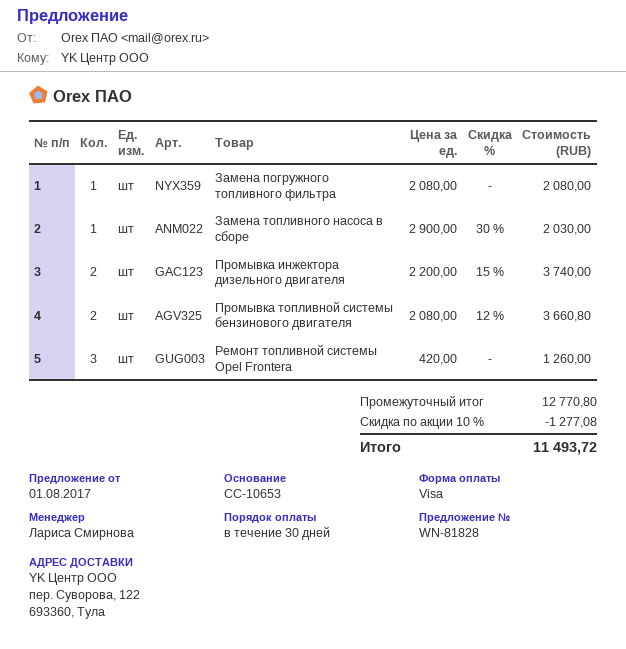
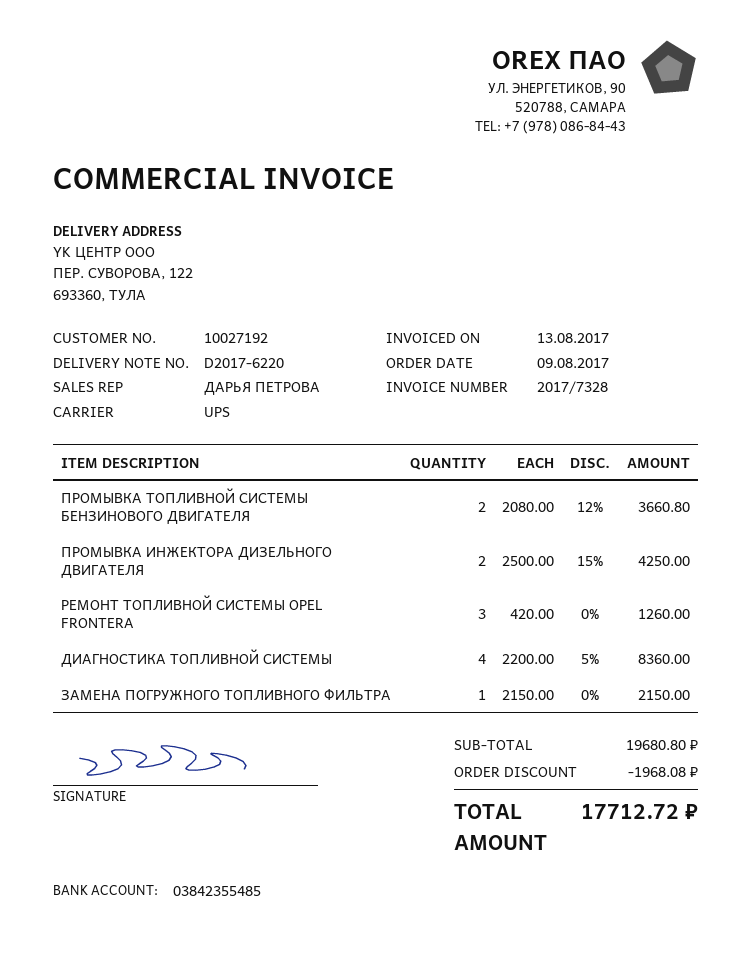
sales rep: Лариса Смирнова -> ДАРЬЯ ПЕТРОВА
Замена погружного топливного фильтра: 1 x 2080.00 = 2080.00 -> 1 x 2150.00 = 2150.00
Замена топливного насоса в сборе: 1 x 2900.00 - 30% = 2030.00 -> none
Промывка инжектора дизельного двигателя: 2 x 2200.00 - 15% = 3740.00 -> 2 x 2500.00 - 15% = 4250.00
ДИАГНОСТИКА ТОПЛИВНОЙ СИСТЕМЫ: none -> 4 x 2200.00 - 5% = 8360.00
subtotal: 12770.80 -> 19680.80
discount: 1277.08 -> 1968.08
total: 11493.72 -> 17712.72

